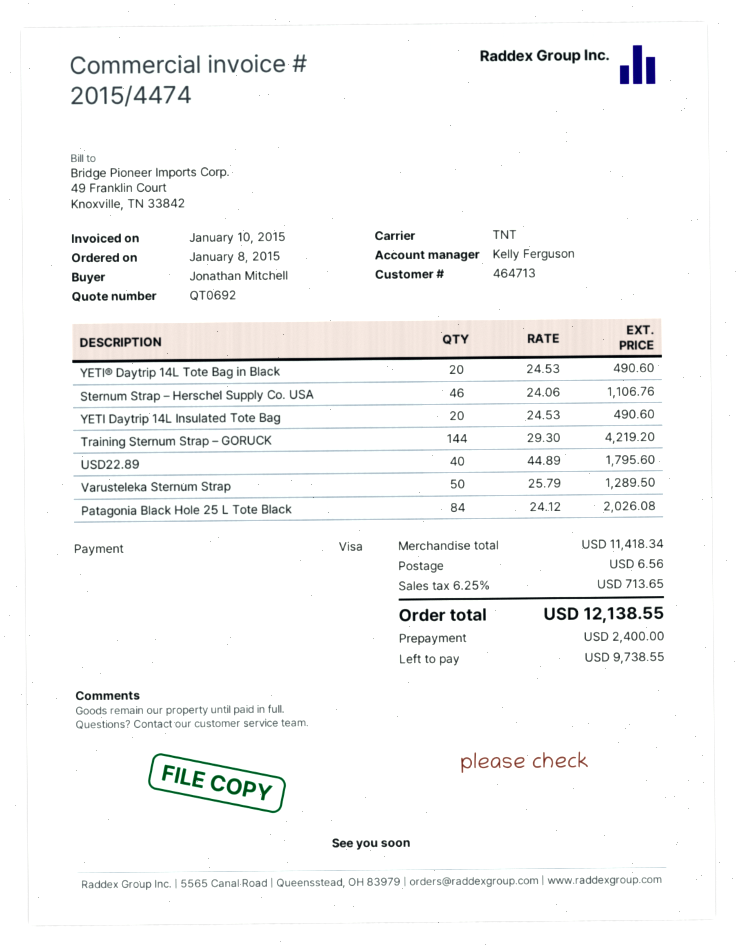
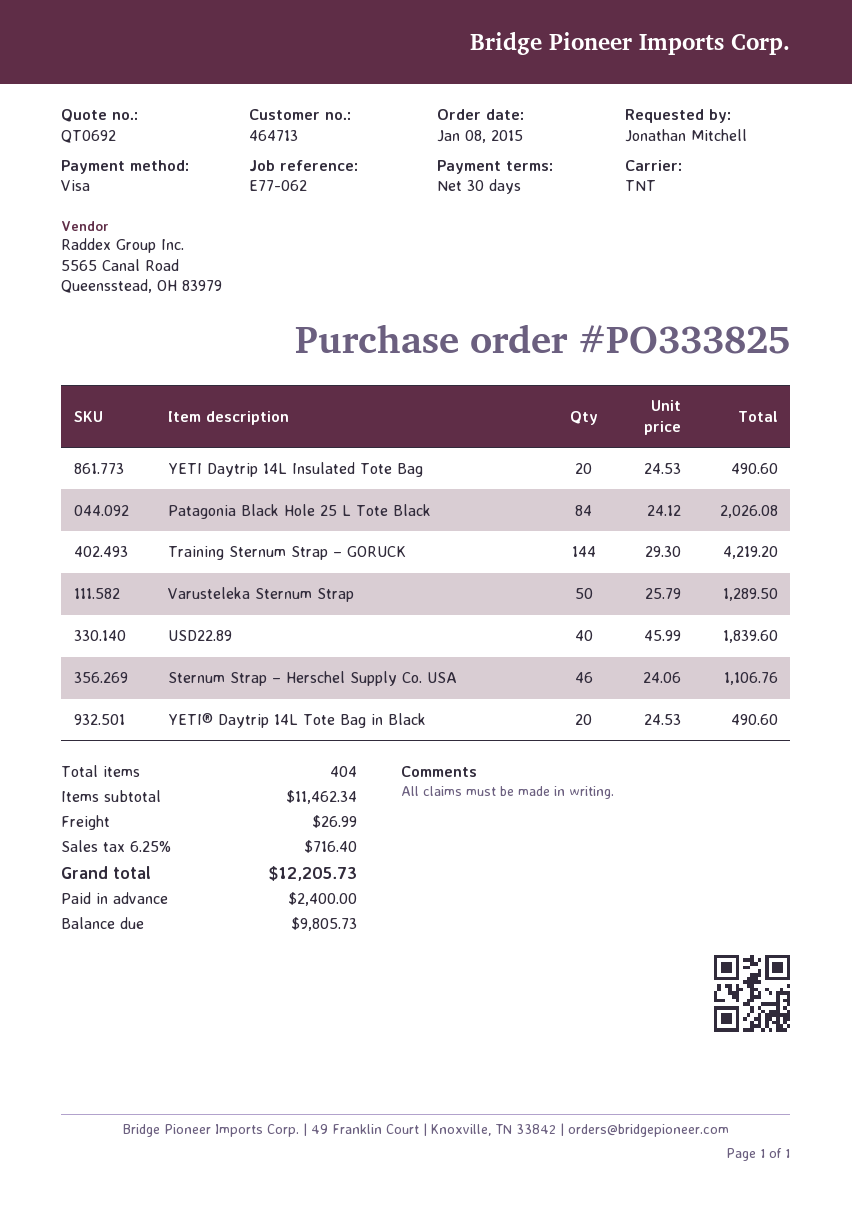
USD22.89: 40 x 44.89 = 1795.60 -> 40 x 45.99 = 1839.60
subtotal: 11418.34 -> 11462.34
shipping: 6.56 -> 26.99
tax: 6.25% = 713.65 -> 6.25% = 716.40
total: 12138.55 -> 12205.73
balance: 9738.55 -> 9805.73

